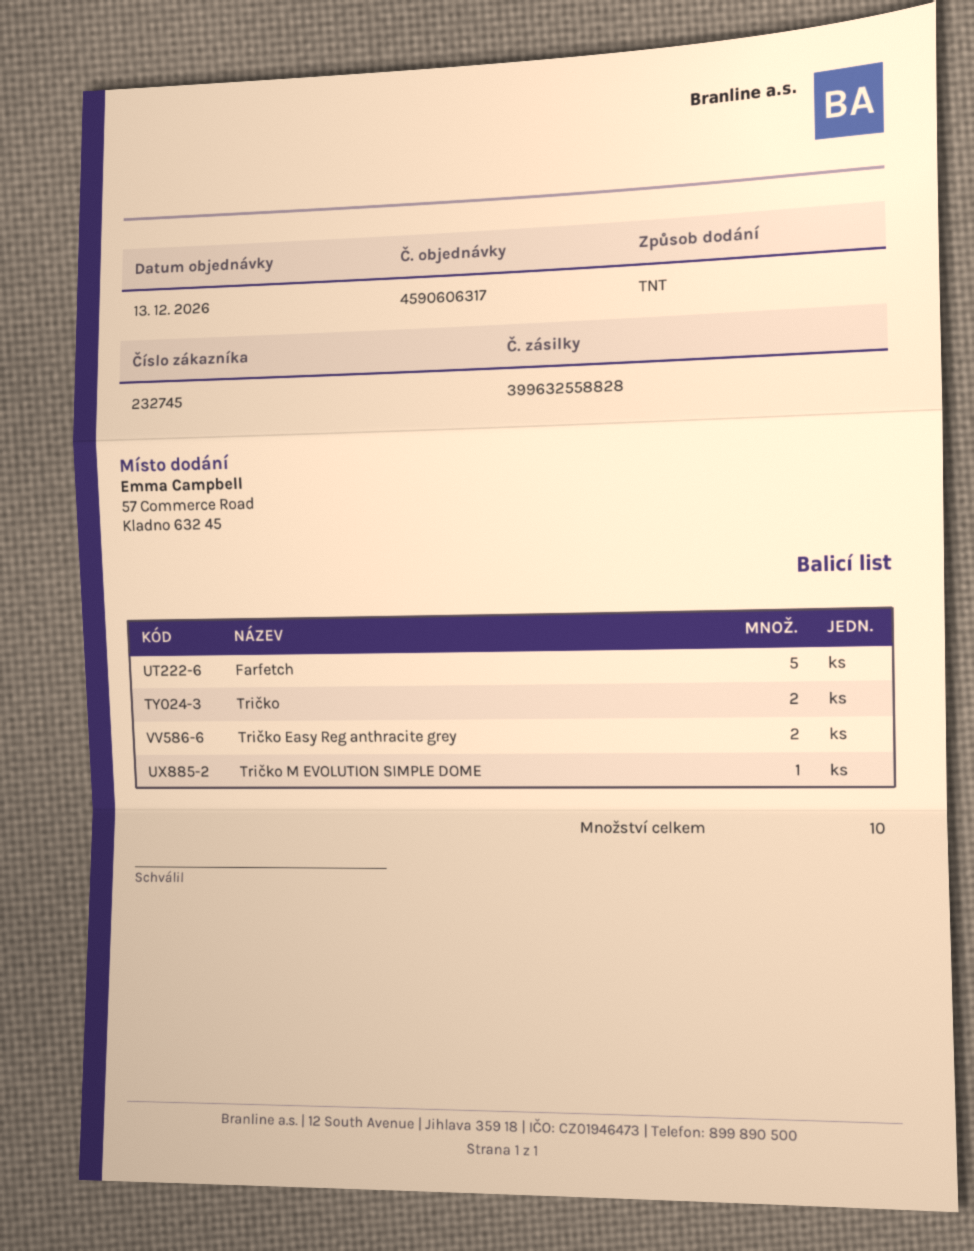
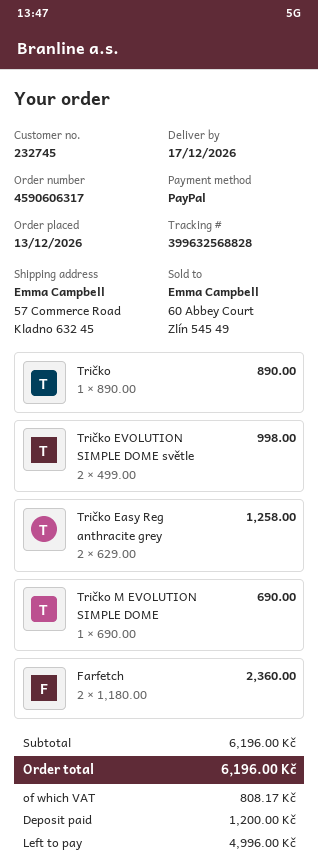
tracking number: 399632558828 -> 399632568828
Farfetch: 5 -> 2
Tričko: 2 -> 1
Tričko EVOLUTION SIMPLE DOME světle: none -> 2

